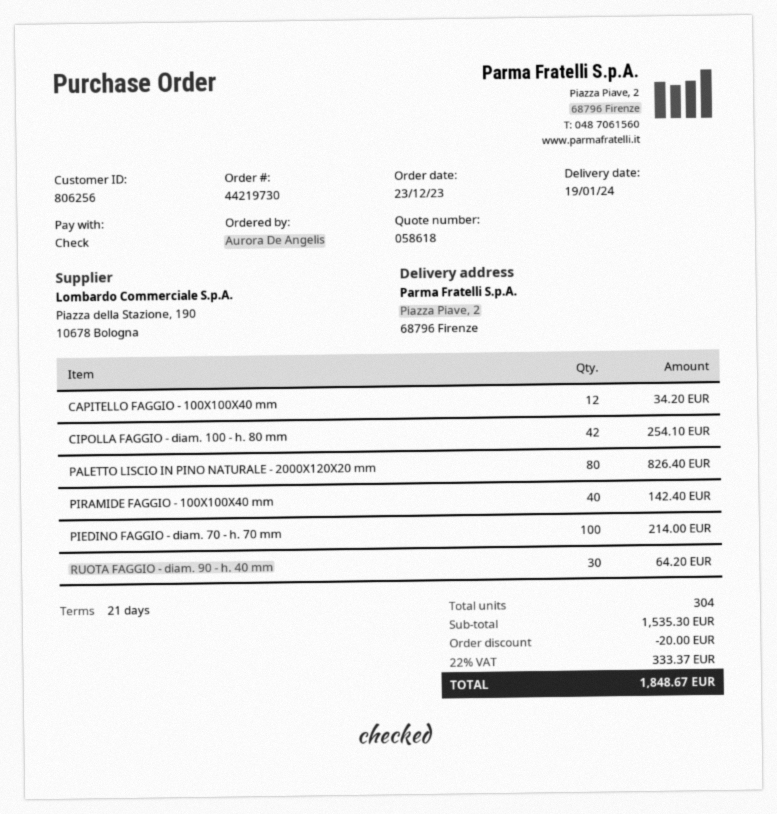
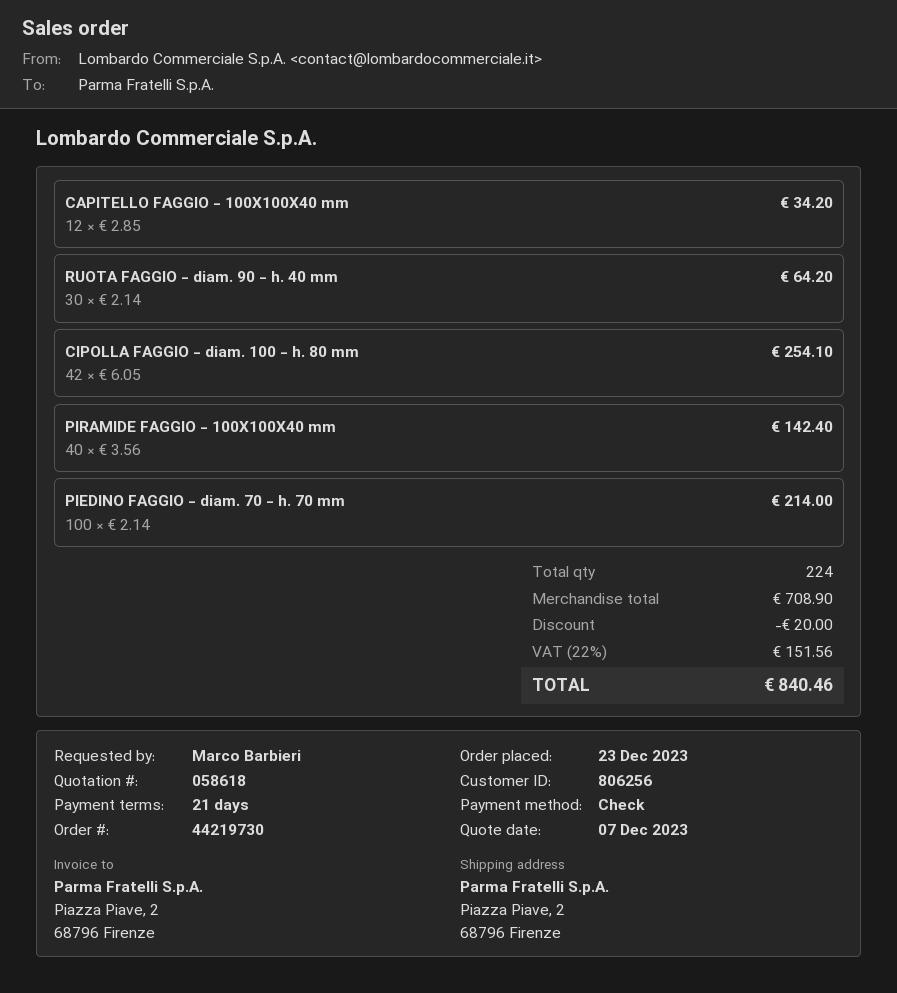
ordered by: Aurora De Angelis -> Marco Barbieri
PALETTO LISCIO IN PINO NATURALE - 2000X120X20 mm: 80 for 826.40 -> none
total quantity: 304 -> 224
subtotal: 1535.30 -> 708.90
tax: 22% = 333.37 -> 22% = 151.56
total: 1848.67 -> 840.46

